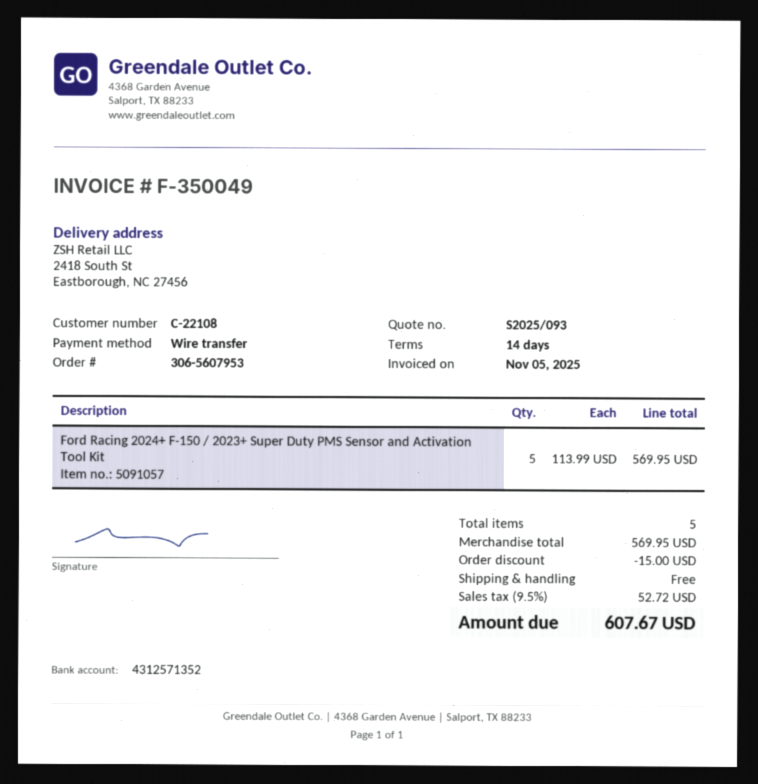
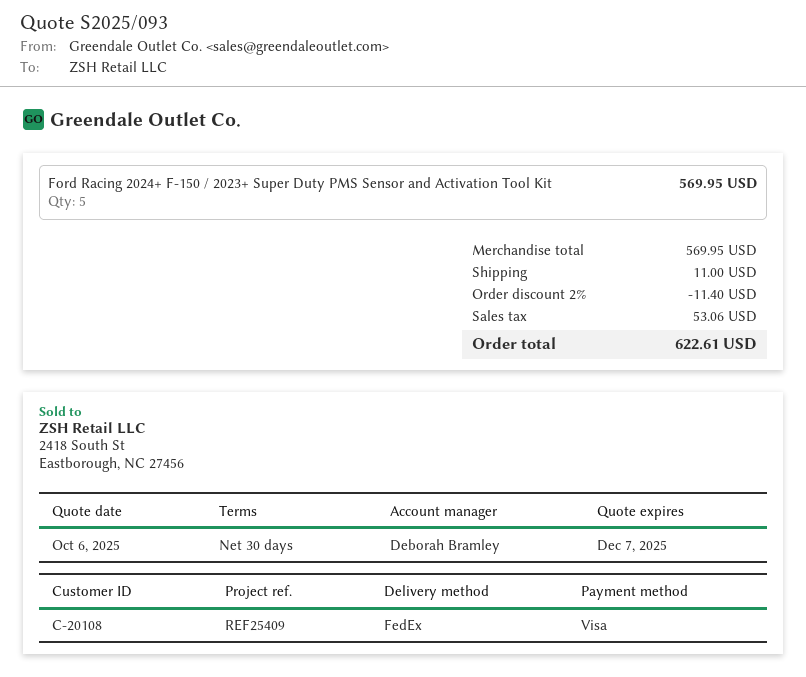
payment terms: 14 days -> 30 days
customer number: C-22108 -> C-20108
payment method: bank transfer -> Visa
discount: 15.00 -> 11.40
shipping: 0.00 -> 11.00
tax: 52.72 -> 53.06
total: 607.67 -> 622.61

